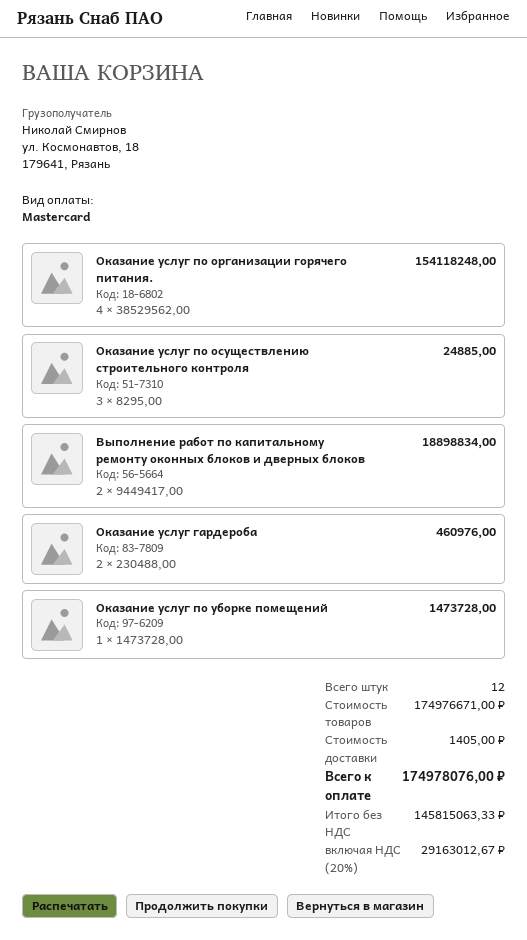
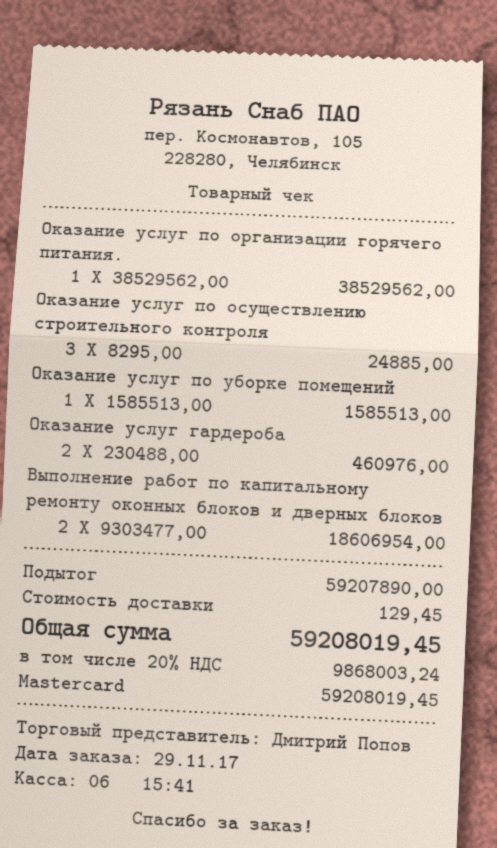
Оказание услуг по организации горячего питания.: 4 x 38529562.00 = 154118248.00 -> 1 x 38529562.00 = 38529562.00
Выполнение работ по капитальному ремонту оконных блоков и дверных блоков: 2 x 9449417.00 = 18898834.00 -> 2 x 9303477.00 = 18606954.00
Оказание услуг по уборке помещений: 1 x 1473728.00 = 1473728.00 -> 1 x 1585513.00 = 1585513.00
subtotal: 174976671.00 -> 59207890.00
shipping: 1405.00 -> 129.45
tax: 20% = 29163012.67 -> 20% = 9868003.24
total: 174978076.00 -> 59208019.45

